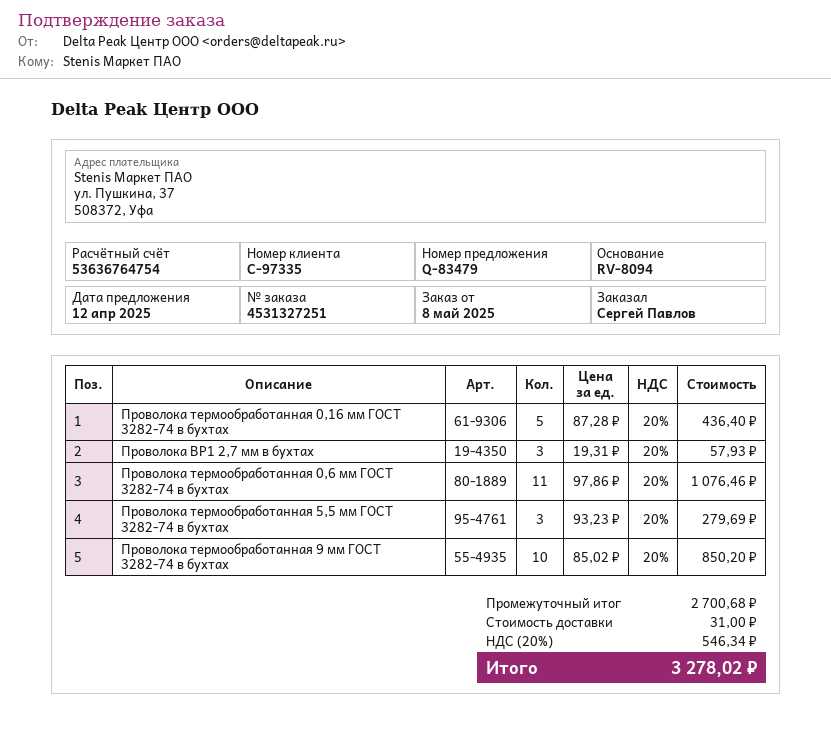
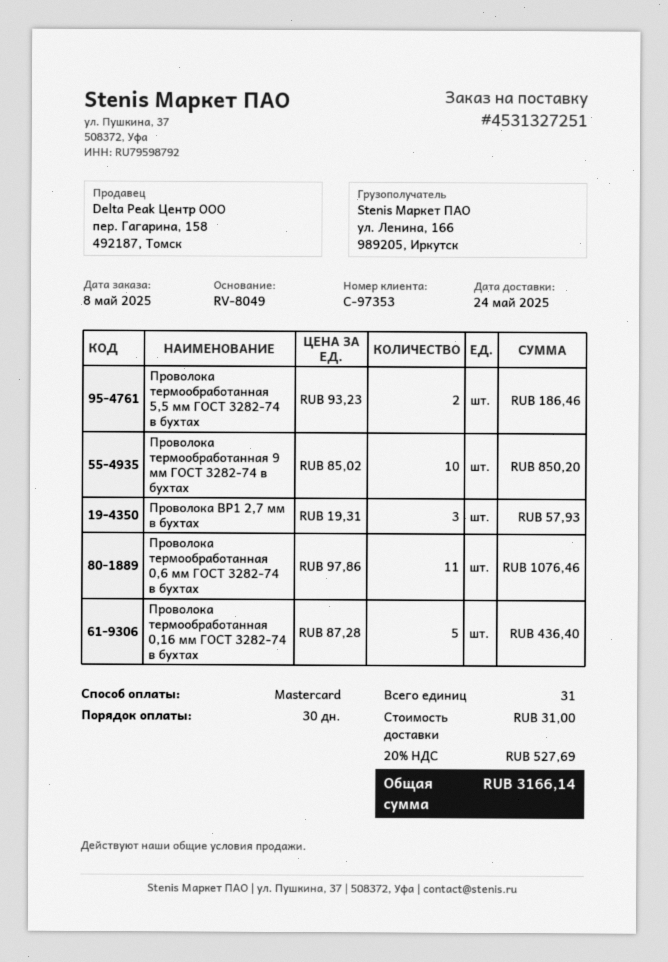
customer number: C-97335 -> C-97353
reference: RV-8094 -> RV-8049
Проволока термообработанная 5,5 мм ГОСТ 3282-74 в бухтах: 3 x 93.23 = 279.69 -> 2 x 93.23 = 186.46
tax: 20% = 546.34 -> 20% = 527.69
total: 3278.02 -> 3166.14

